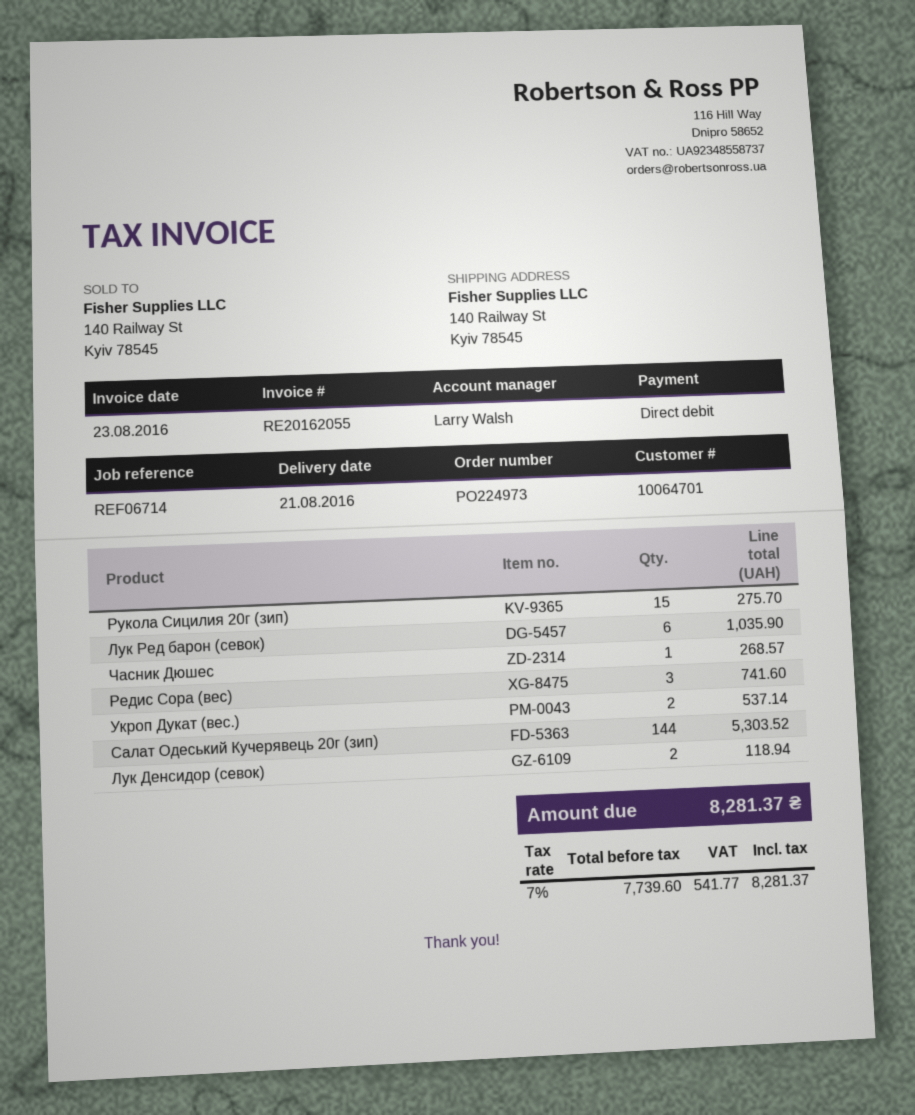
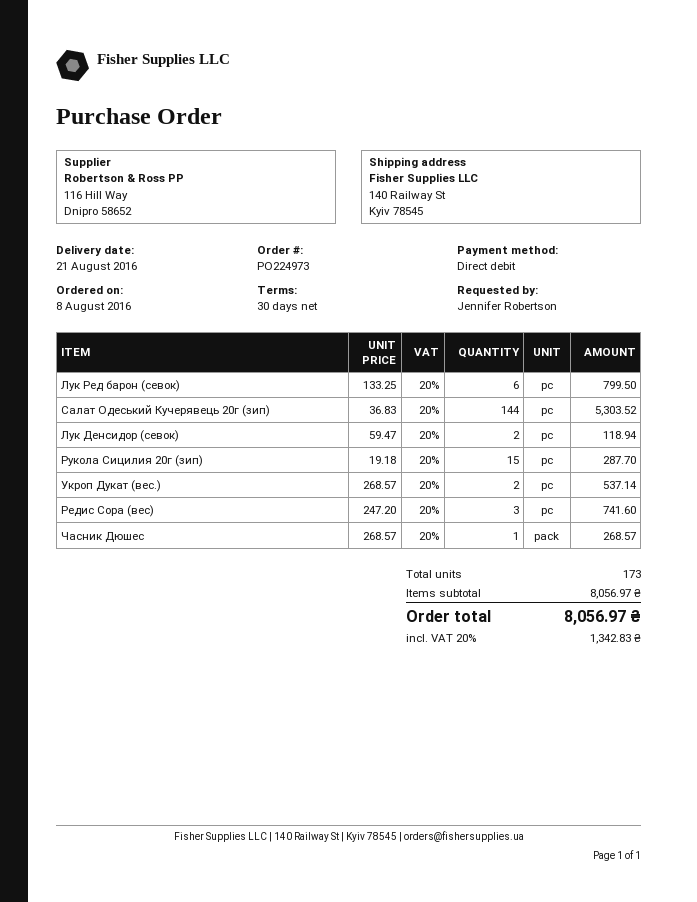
Рукола Сицилия 20г (зип): 15 for 275.70 -> 15 for 287.70
Лук Ред барон (севок): 6 for 1035.90 -> 6 for 799.50
tax: 7% = 541.77 -> 20% = 1342.83
total: 8281.37 -> 8056.97

